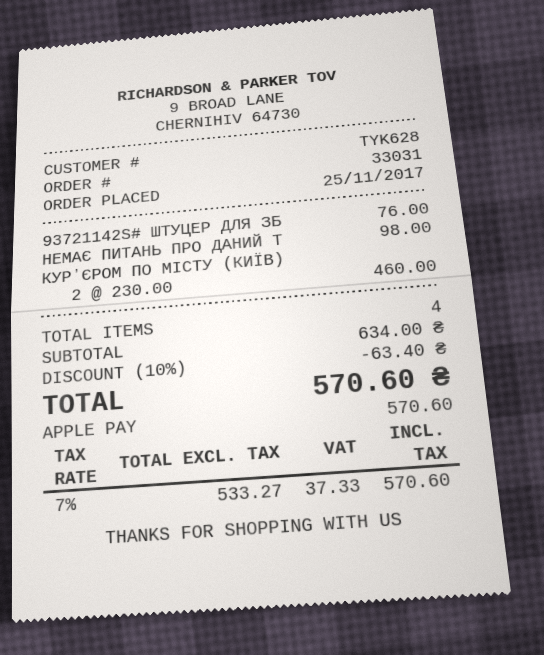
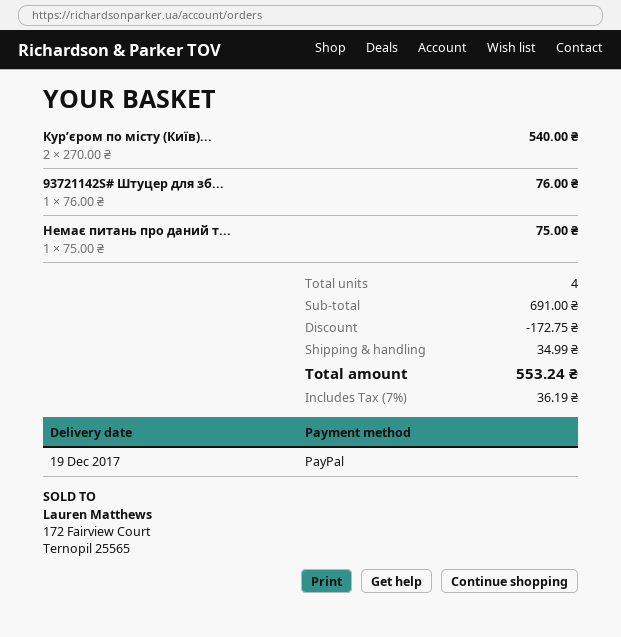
payment method: Apple Pay -> PayPal
НЕМАЄ ПИТАНЬ ПРО ДАНИЙ Т: 1 x 98.00 = 98.00 -> 1 x 75.00 = 75.00
КУРʼЄРОМ ПО МІСТУ (КИЇВ): 2 x 230.00 = 460.00 -> 2 x 270.00 = 540.00
subtotal: 634.00 -> 691.00
discount: 63.40 -> 172.75
shipping: none -> 34.99
tax: 7% = 37.33 -> 7% = 36.19
total: 570.60 -> 553.24

